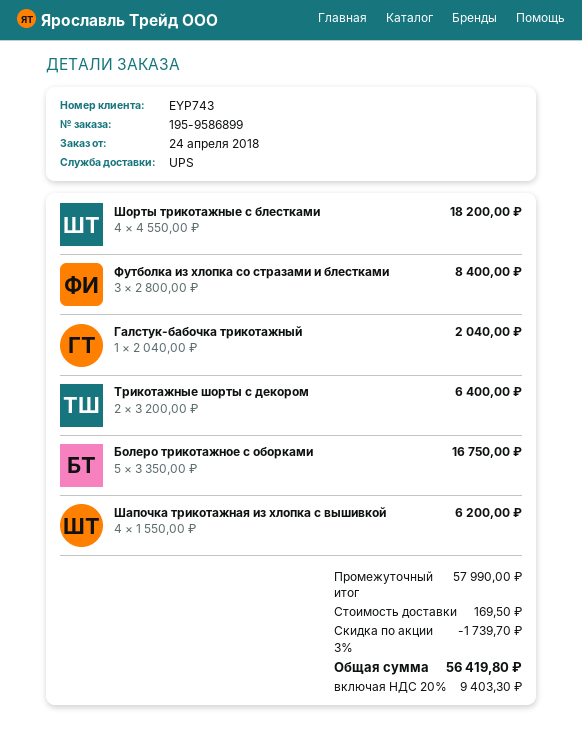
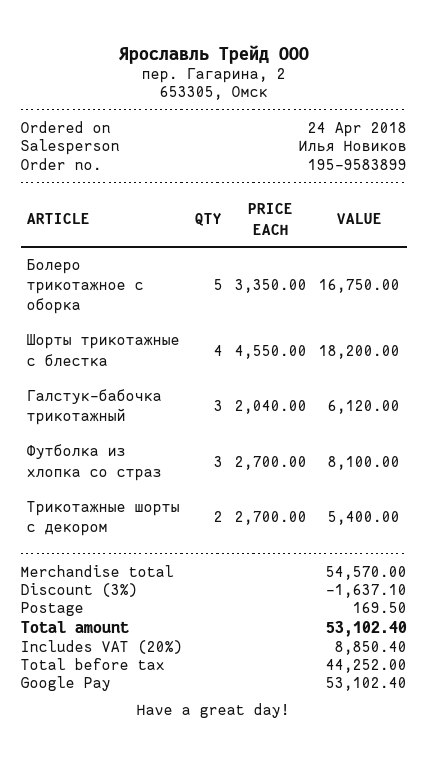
order number: 195-9586899 -> 195-9583899
Футболка из хлопка со стразами и блестками: 3 x 2800.00 = 8400.00 -> 3 x 2700.00 = 8100.00
Галстук-бабочка трикотажный: 1 x 2040.00 = 2040.00 -> 3 x 2040.00 = 6120.00
Трикотажные шорты с декором: 2 x 3200.00 = 6400.00 -> 2 x 2700.00 = 5400.00
Шапочка трикотажная из хлопка с вышивкой: 4 x 1550.00 = 6200.00 -> none
subtotal: 57990.00 -> 54570.00
discount: 3% = 1739.70 -> 3% = 1637.10
tax: 20% = 9403.30 -> 20% = 8850.40
total: 56419.80 -> 53102.40

